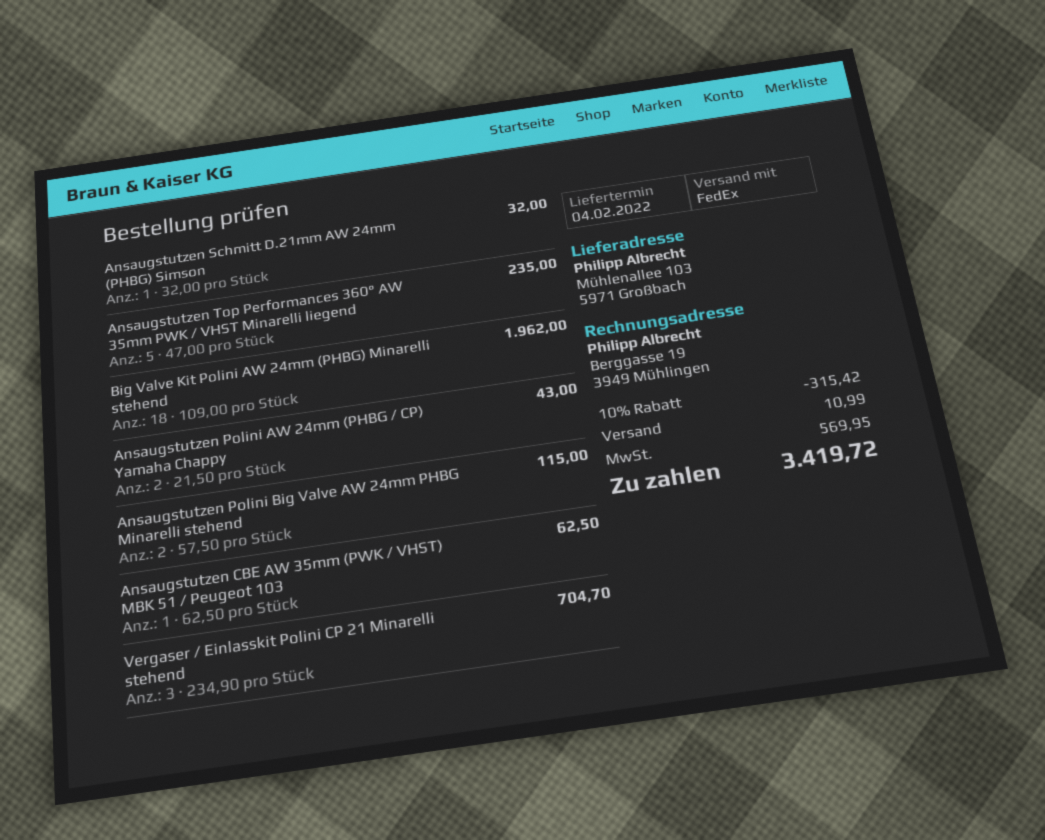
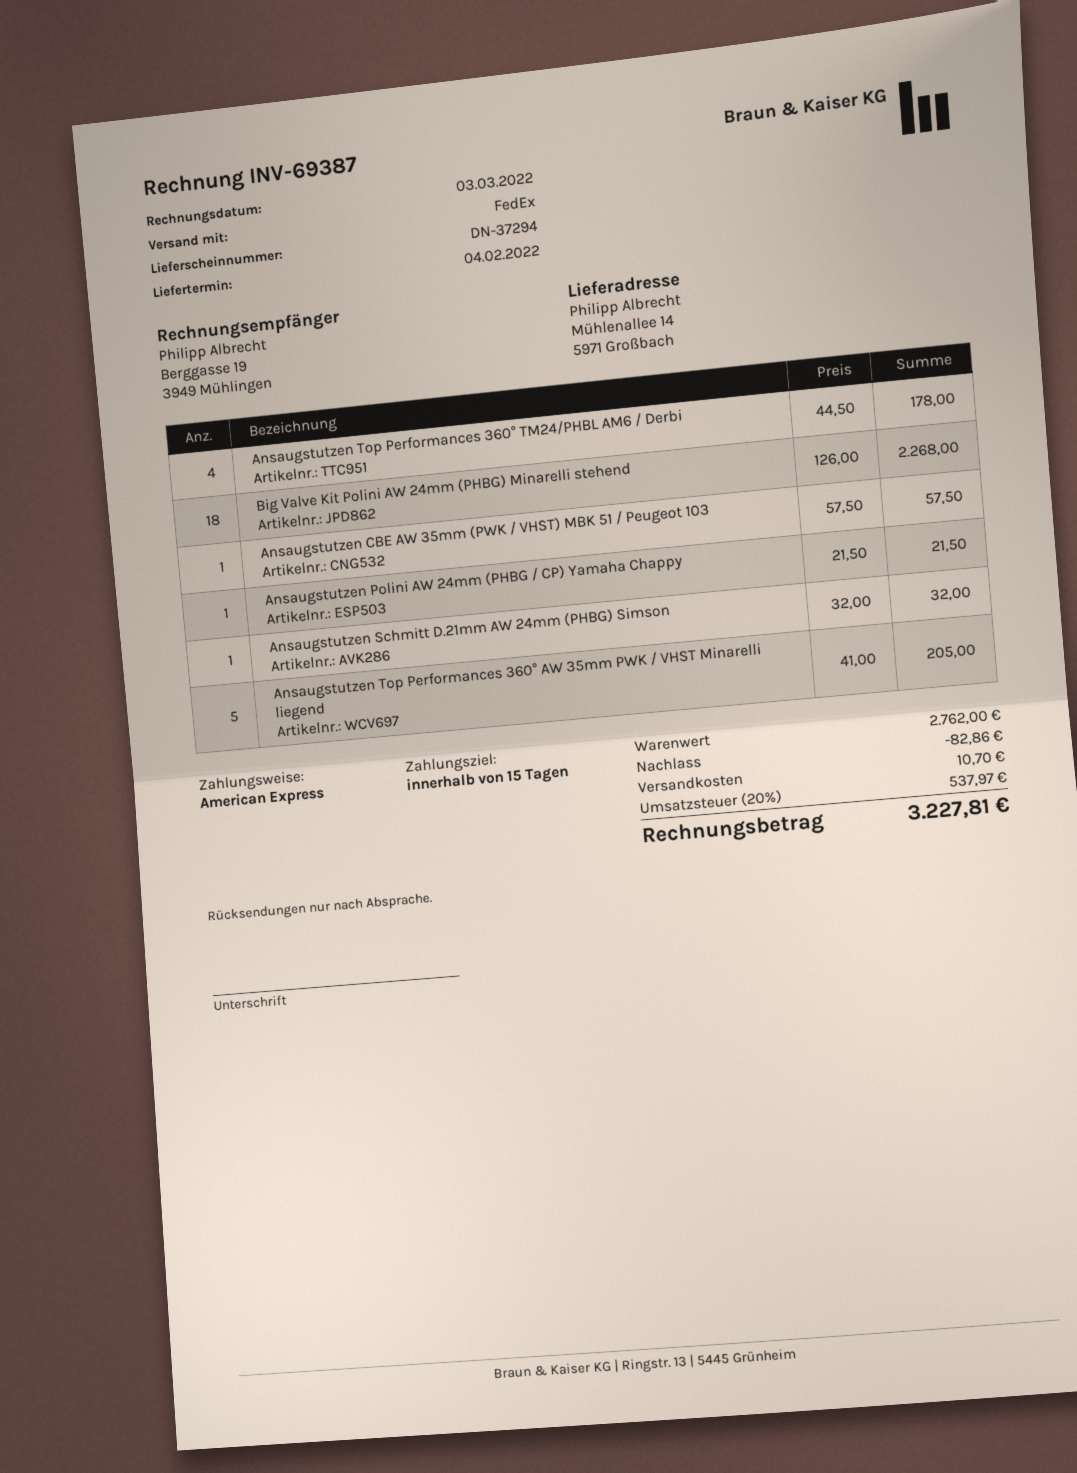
ship to: Mühlenallee 103, 5971 Großbach -> Mühlenallee 14, 5971 Großbach
Ansaugstutzen Top Performances 360° AW 35mm PWK / VHST Minarelli liegend: 5 x 47.00 = 235.00 -> 5 x 41.00 = 205.00
Big Valve Kit Polini AW 24mm (PHBG) Minarelli stehend: 18 x 109.00 = 1962.00 -> 18 x 126.00 = 2268.00
Ansaugstutzen Polini AW 24mm (PHBG / CP) Yamaha Chappy: 2 x 21.50 = 43.00 -> 1 x 21.50 = 21.50
Ansaugstutzen Polini Big Valve AW 24mm PHBG Minarelli stehend: 2 x 57.50 = 115.00 -> none
Ansaugstutzen CBE AW 35mm (PWK / VHST) MBK 51 / Peugeot 103: 1 x 62.50 = 62.50 -> 1 x 57.50 = 57.50
Vergaser / Einlasskit Polini CP 21 Minarelli stehend: 3 x 234.90 = 704.70 -> none
Ansaugstutzen Top Performances 360° TM24/PHBL AM6 / Derbi: none -> 4 x 44.50 = 178.00
discount: 315.42 -> 82.86
shipping: 10.99 -> 10.70
tax: 569.95 -> 537.97
total: 3419.72 -> 3227.81

